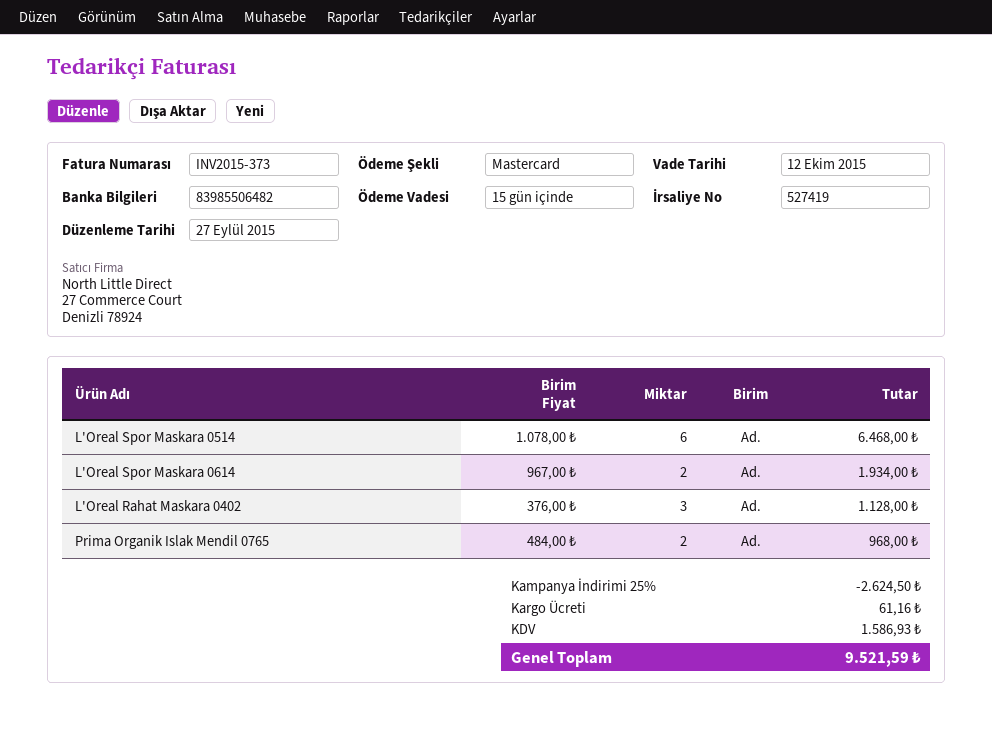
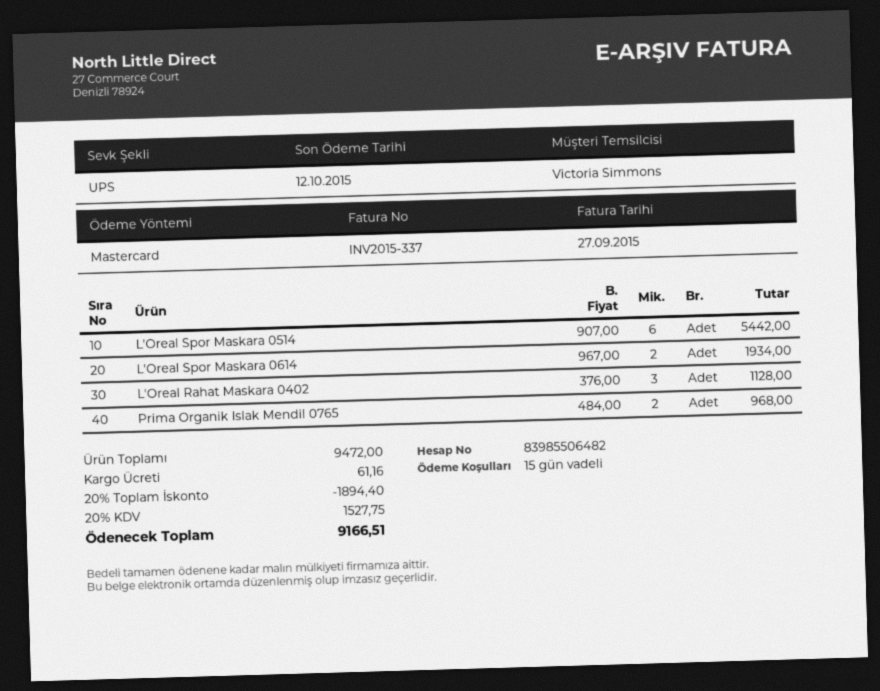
invoice number: INV2015-373 -> INV2015-337
L'Oreal Spor Maskara 0514: 6 x 1078.00 = 6468.00 -> 6 x 907.00 = 5442.00
discount: 25% = 2624.50 -> 20% = 1894.40
tax: 1586.93 -> 1527.75
total: 9521.59 -> 9166.51

